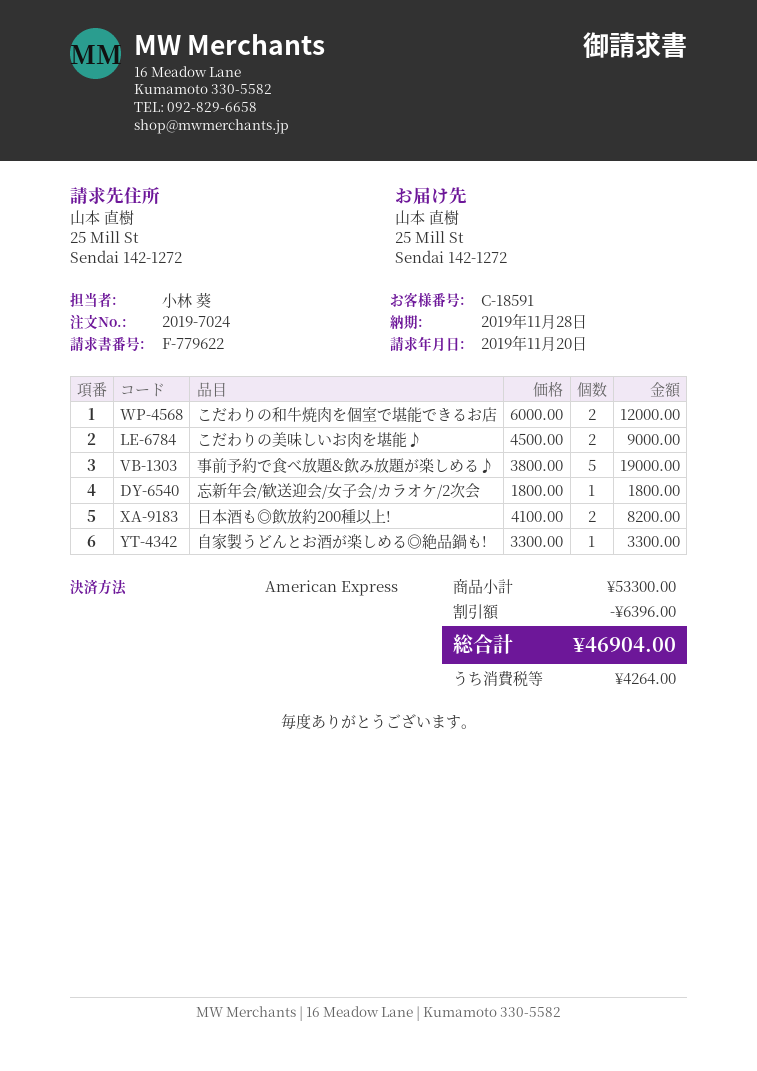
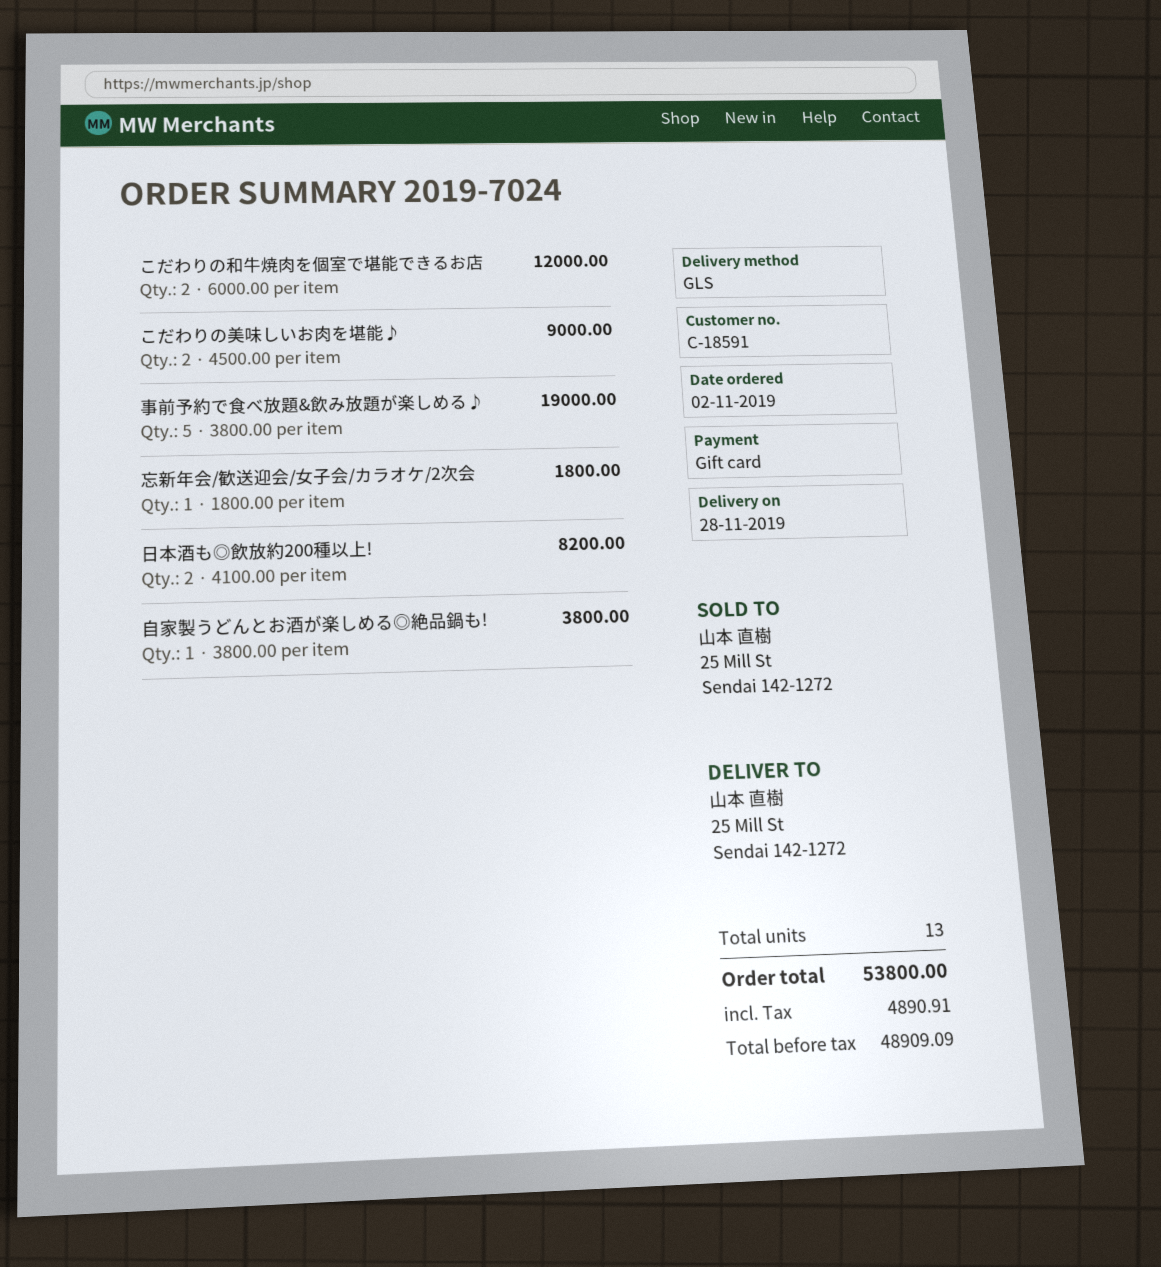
payment method: American Express -> gift card
自家製うどんとお酒が楽しめる◎絶品鍋も!: 1 x 3300.00 = 3300.00 -> 1 x 3800.00 = 3800.00
discount: 6396.00 -> none
tax: 4264.00 -> 4890.91
total: 46904.00 -> 53800.00

